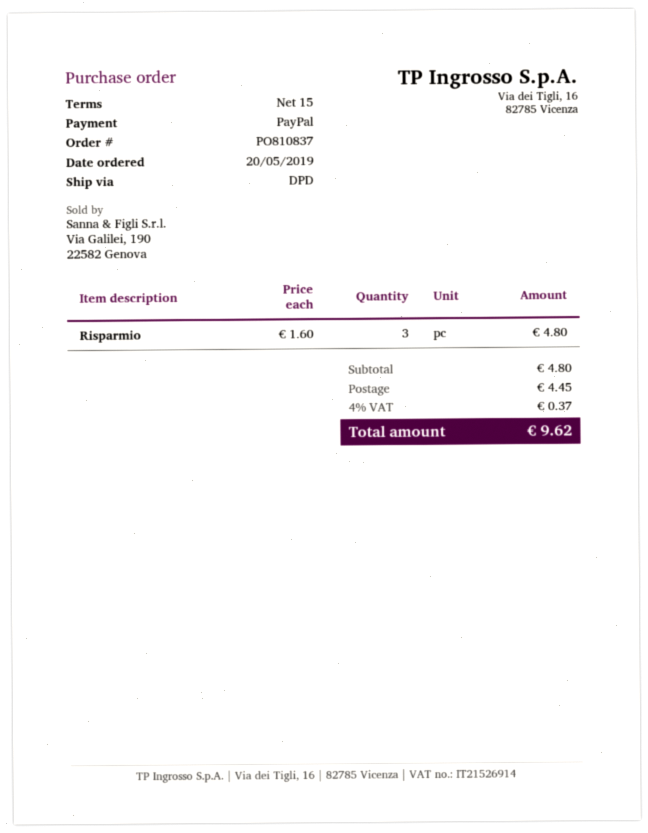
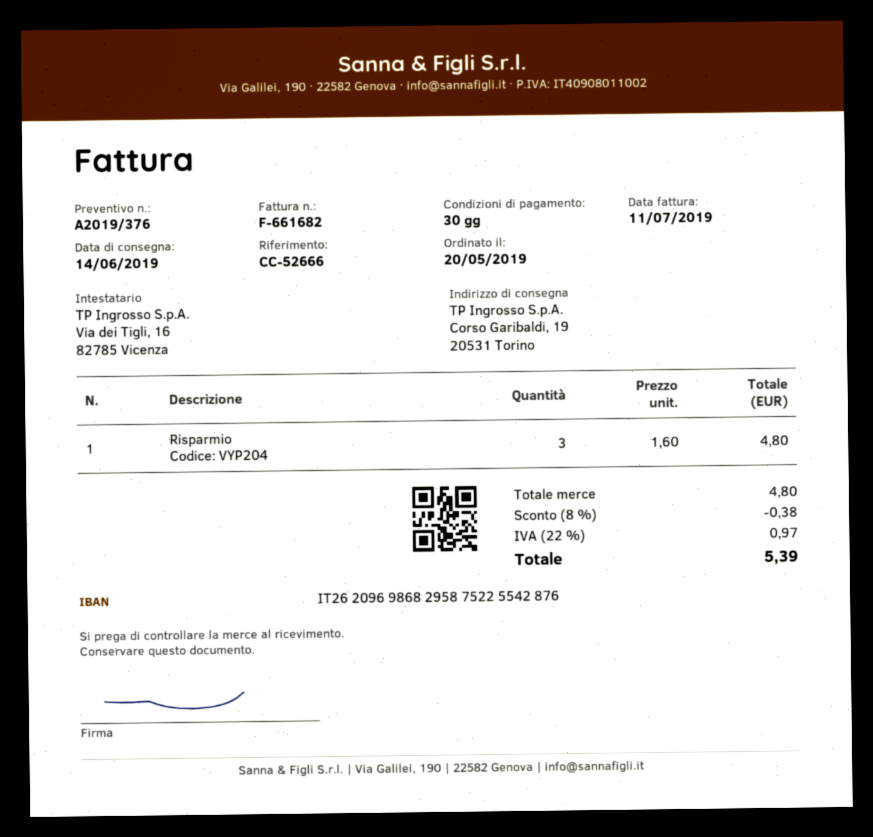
payment terms: 15 days -> 30 days
discount: none -> 8% = 0.38
shipping: 4.45 -> none
tax: 4% = 0.37 -> 22% = 0.97
total: 9.62 -> 5.39

